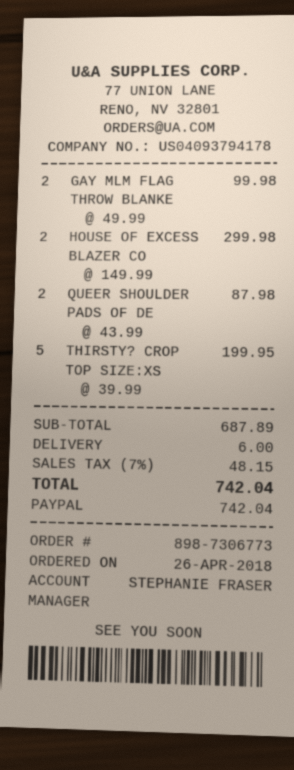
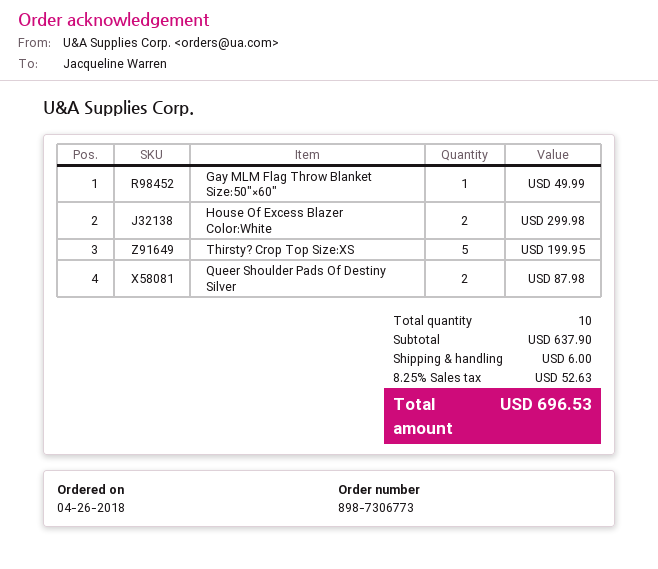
GAY MLM FLAG THROW BLANKE: 2 for 99.98 -> 1 for 49.99
subtotal: 687.89 -> 637.90
tax: 7% = 48.15 -> 8.25% = 52.63
total: 742.04 -> 696.53

